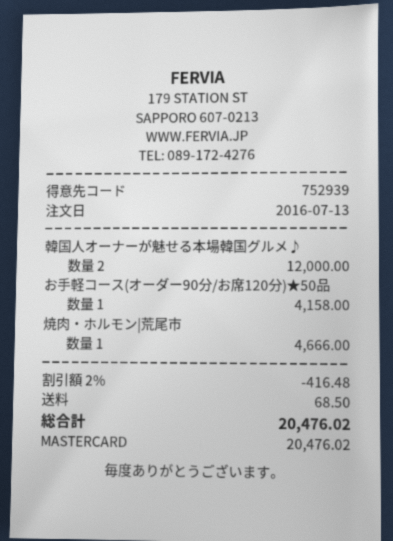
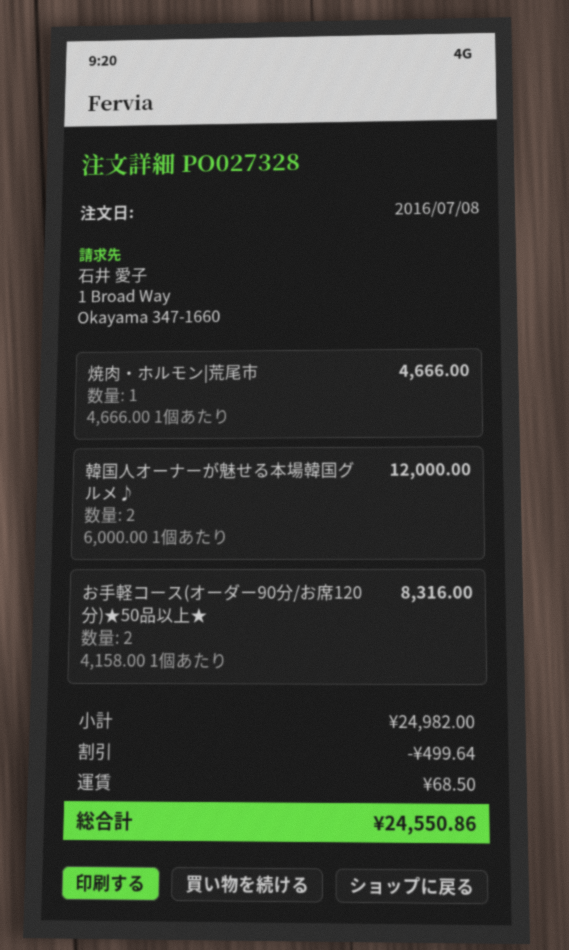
order date: 2016-07-13 -> 2016-07-08
お手軽コース(オーダー90分/お席120分)★50品: 1 for 4158.00 -> 2 for 8316.00
discount: 416.48 -> 499.64
total: 20476.02 -> 24550.86

